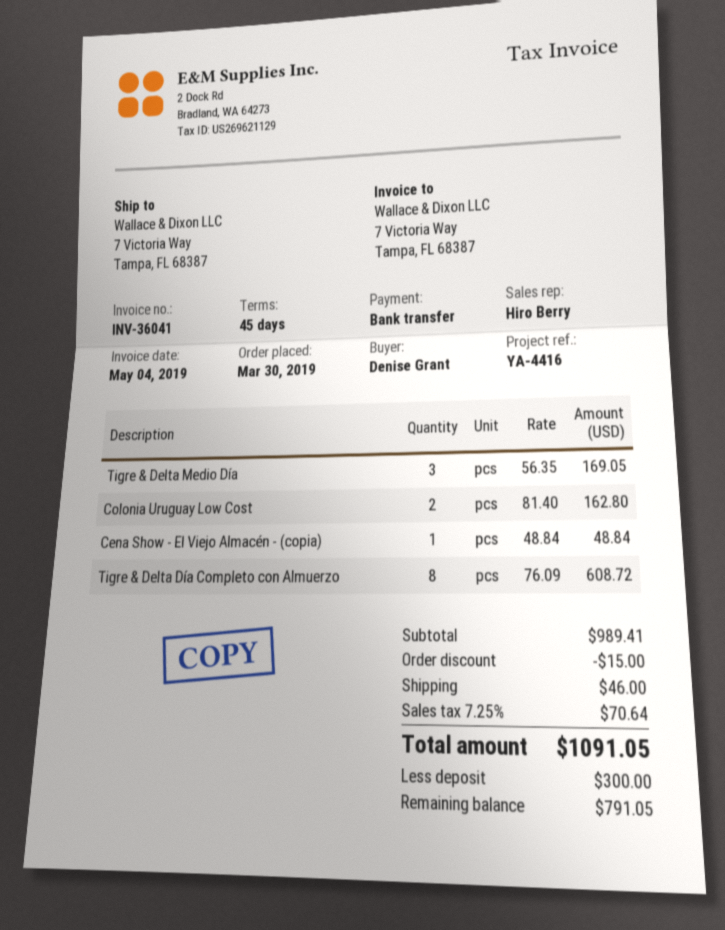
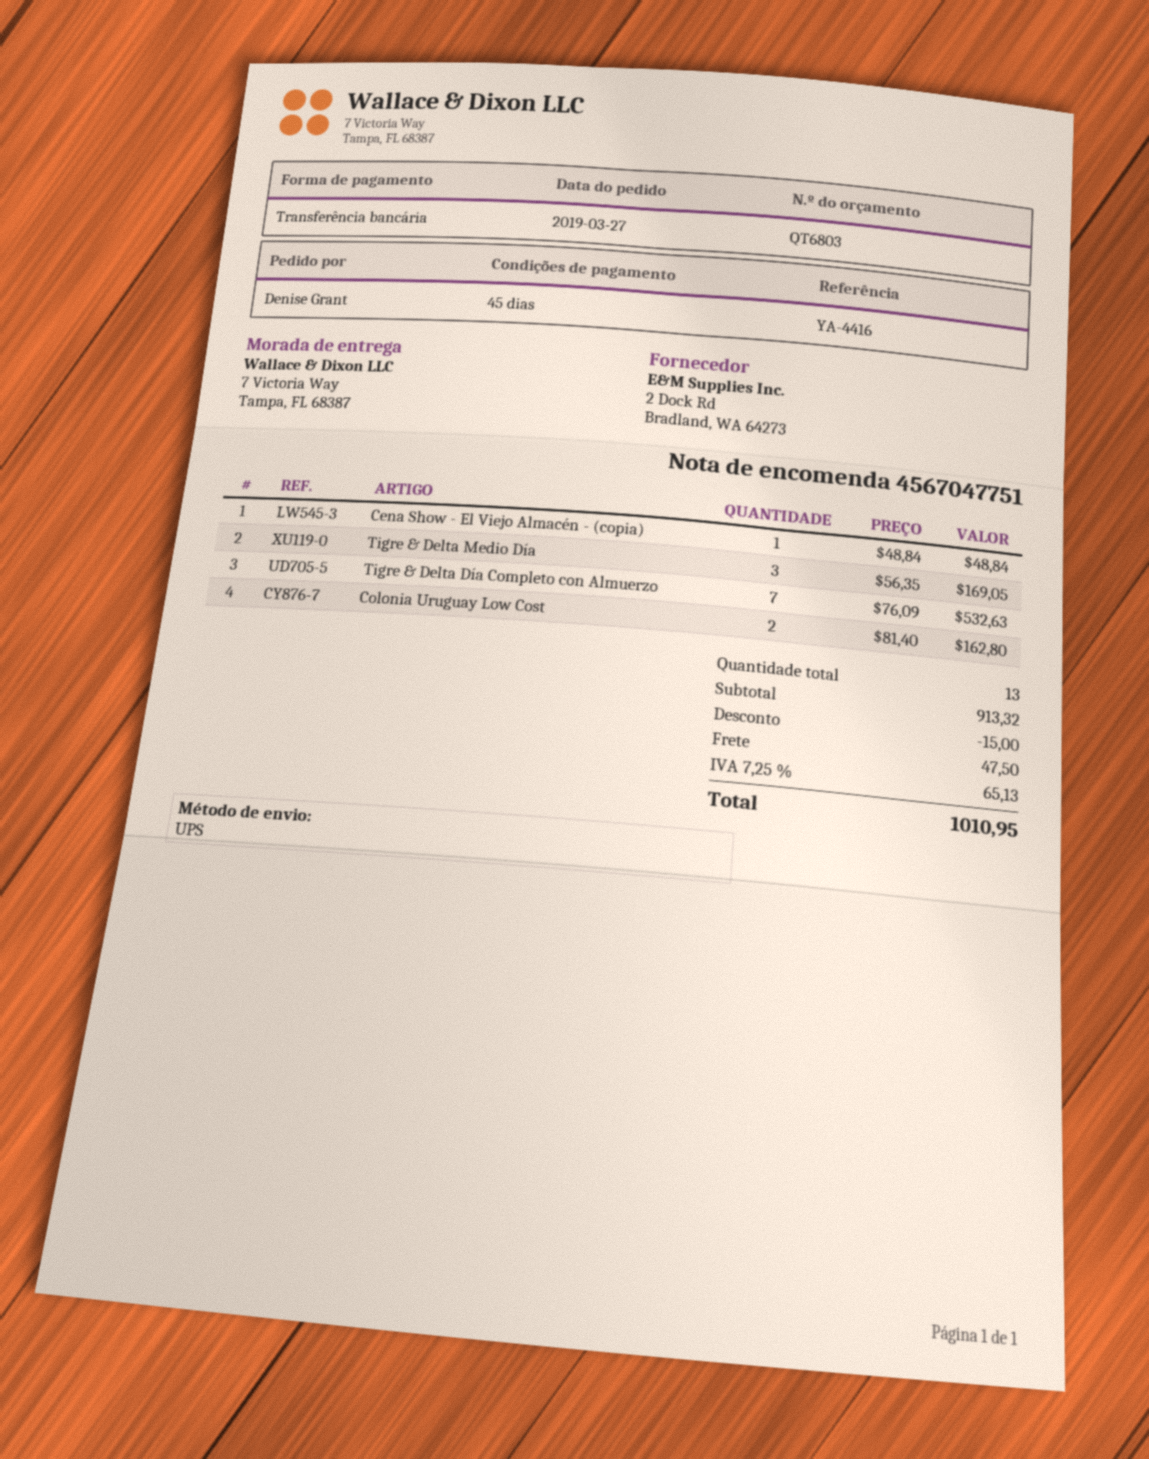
order date: 2019-03-30 -> 2019-03-27
Tigre & Delta Día Completo con Almuerzo: 8 x 76.09 = 608.72 -> 7 x 76.09 = 532.63
subtotal: 989.41 -> 913.32
shipping: 46.00 -> 47.50
tax: 7.25% = 70.64 -> 7.25% = 65.13
total: 1091.05 -> 1010.95

